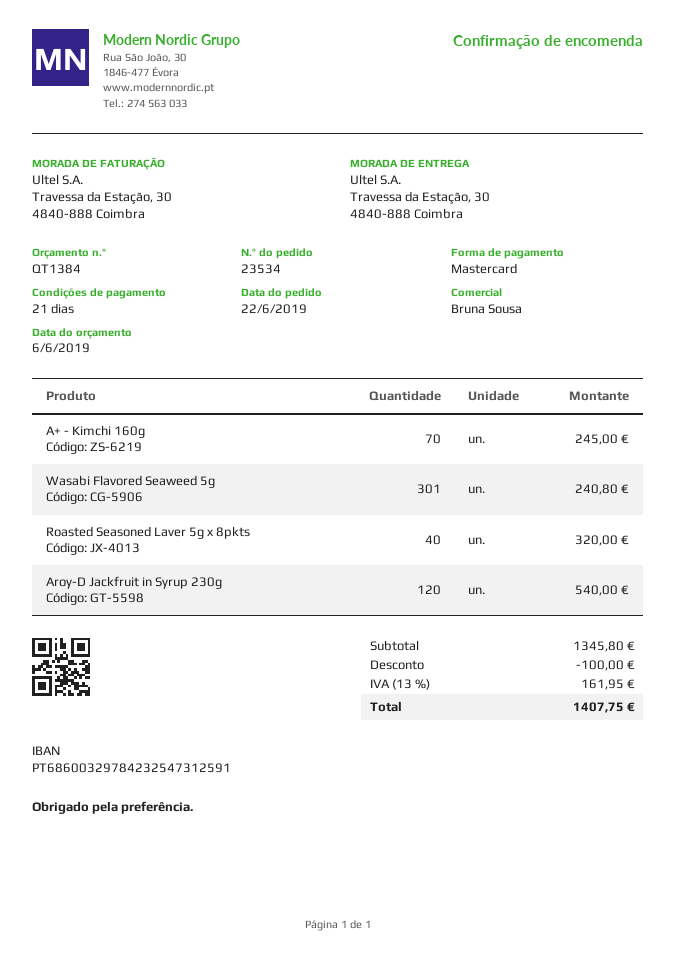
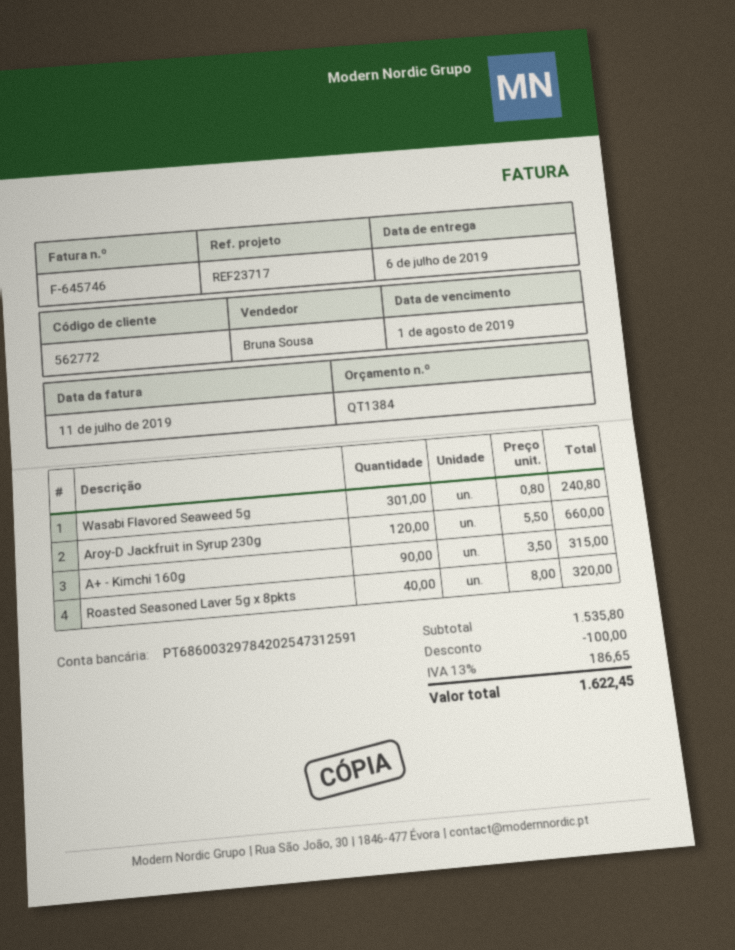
bank account: PT68600329784232547312591 -> PT68600329784202547312591
A+ - Kimchi 160g: 70 for 245.00 -> 90 for 315.00
Aroy-D Jackfruit in Syrup 230g: 120 for 540.00 -> 120 for 660.00
subtotal: 1345.80 -> 1535.80
tax: 13% = 161.95 -> 13% = 186.65
total: 1407.75 -> 1622.45

